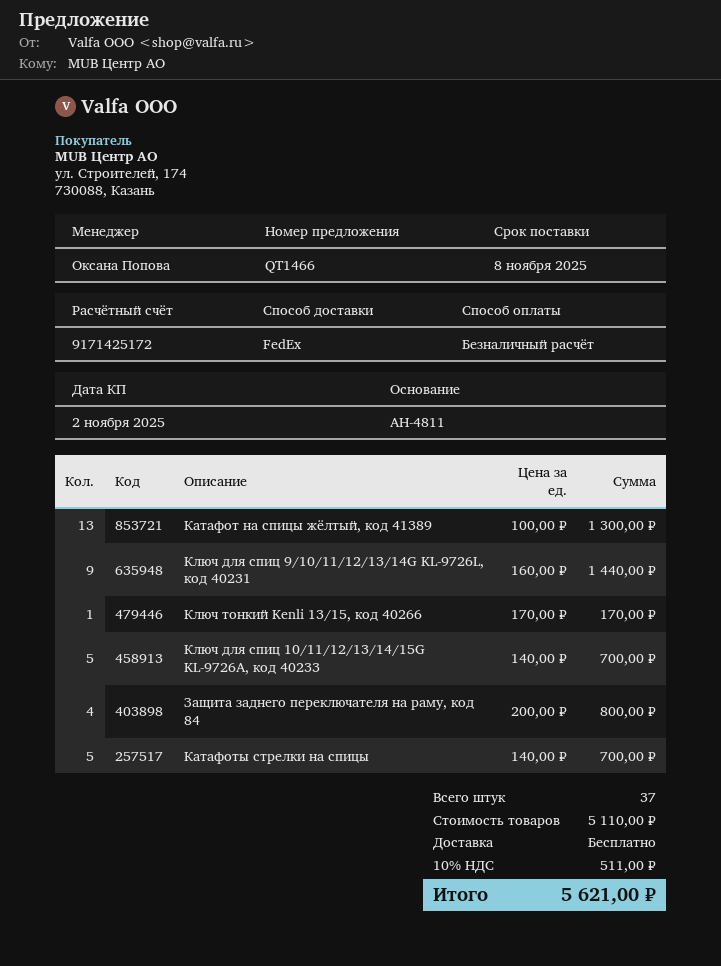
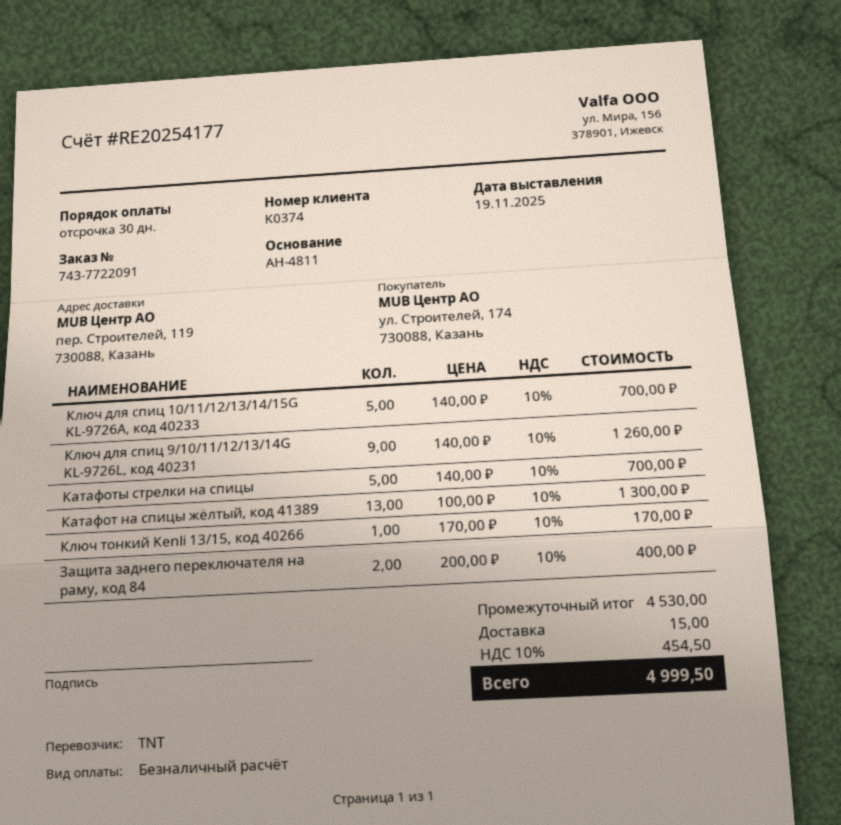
shipping method: FedEx -> TNT
Ключ для спиц 9/10/11/12/13/14G KL-9726L, код 40231: 9 x 160.00 = 1440.00 -> 9 x 140.00 = 1260.00
Защита заднего переключателя на раму, код 84: 4 x 200.00 = 800.00 -> 2 x 200.00 = 400.00
subtotal: 5110.00 -> 4530.00
shipping: 0.00 -> 15.00
tax: 10% = 511.00 -> 10% = 454.50
total: 5621.00 -> 4999.50

